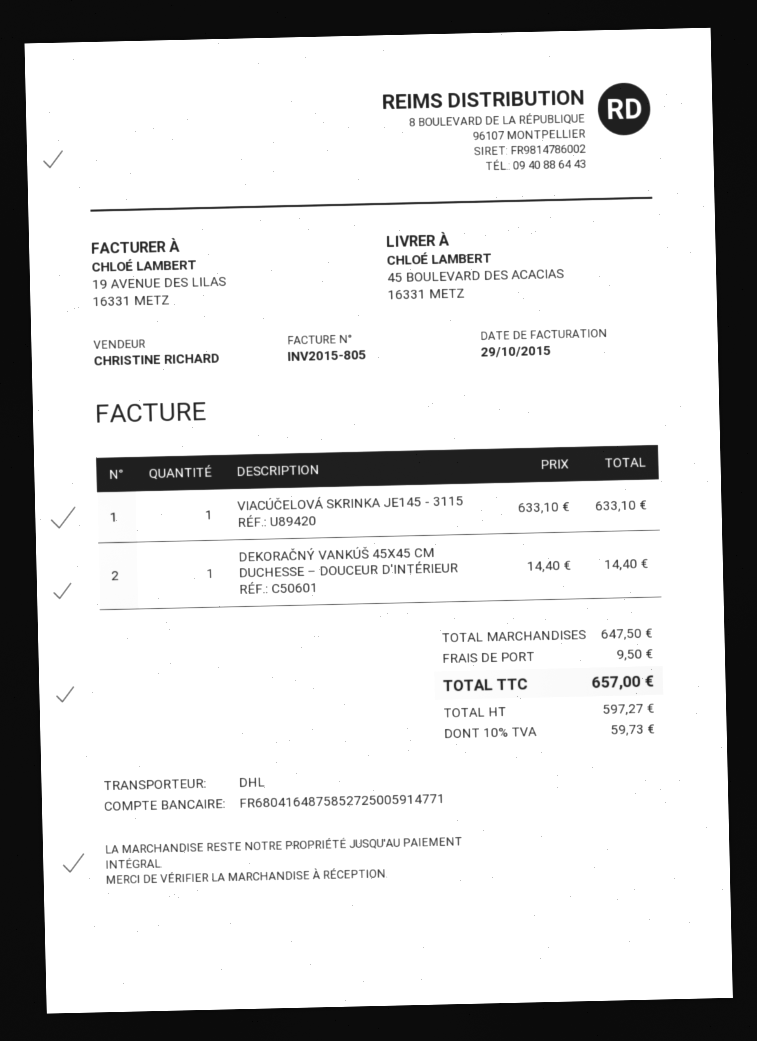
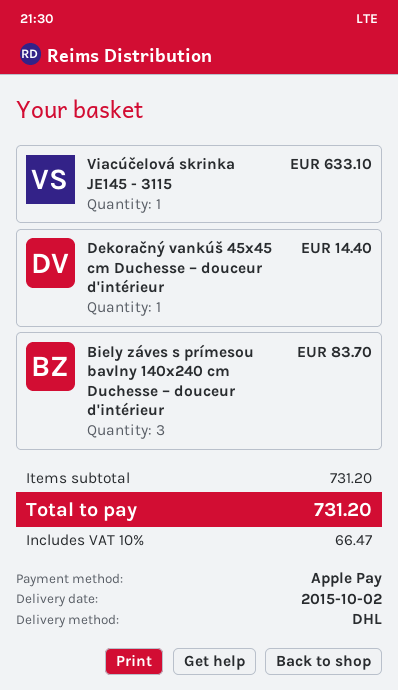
Biely záves s prímesou bavlny 140x240 cm Duchesse – douceur d'intérieur: none -> 3 for 83.70
subtotal: 647.50 -> 731.20
shipping: 9.50 -> none
tax: 10% = 59.73 -> 10% = 66.47
total: 657.00 -> 731.20

